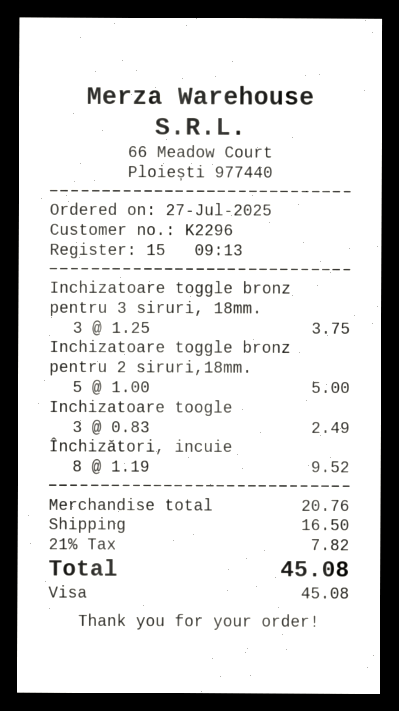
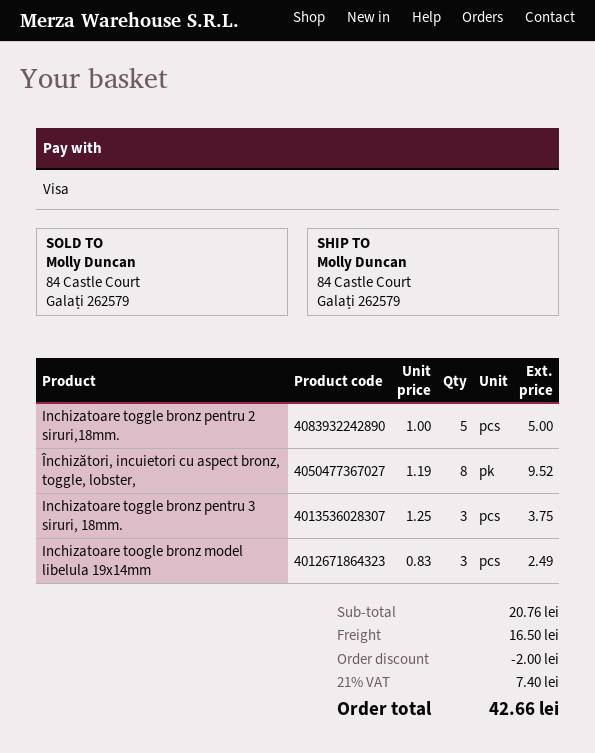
discount: none -> 2.00
tax: 21% = 7.82 -> 21% = 7.40
total: 45.08 -> 42.66

